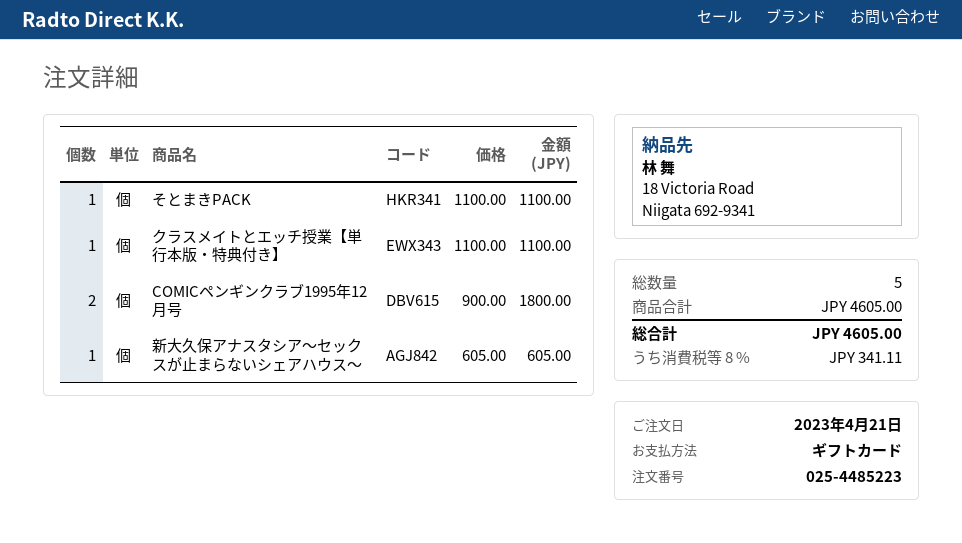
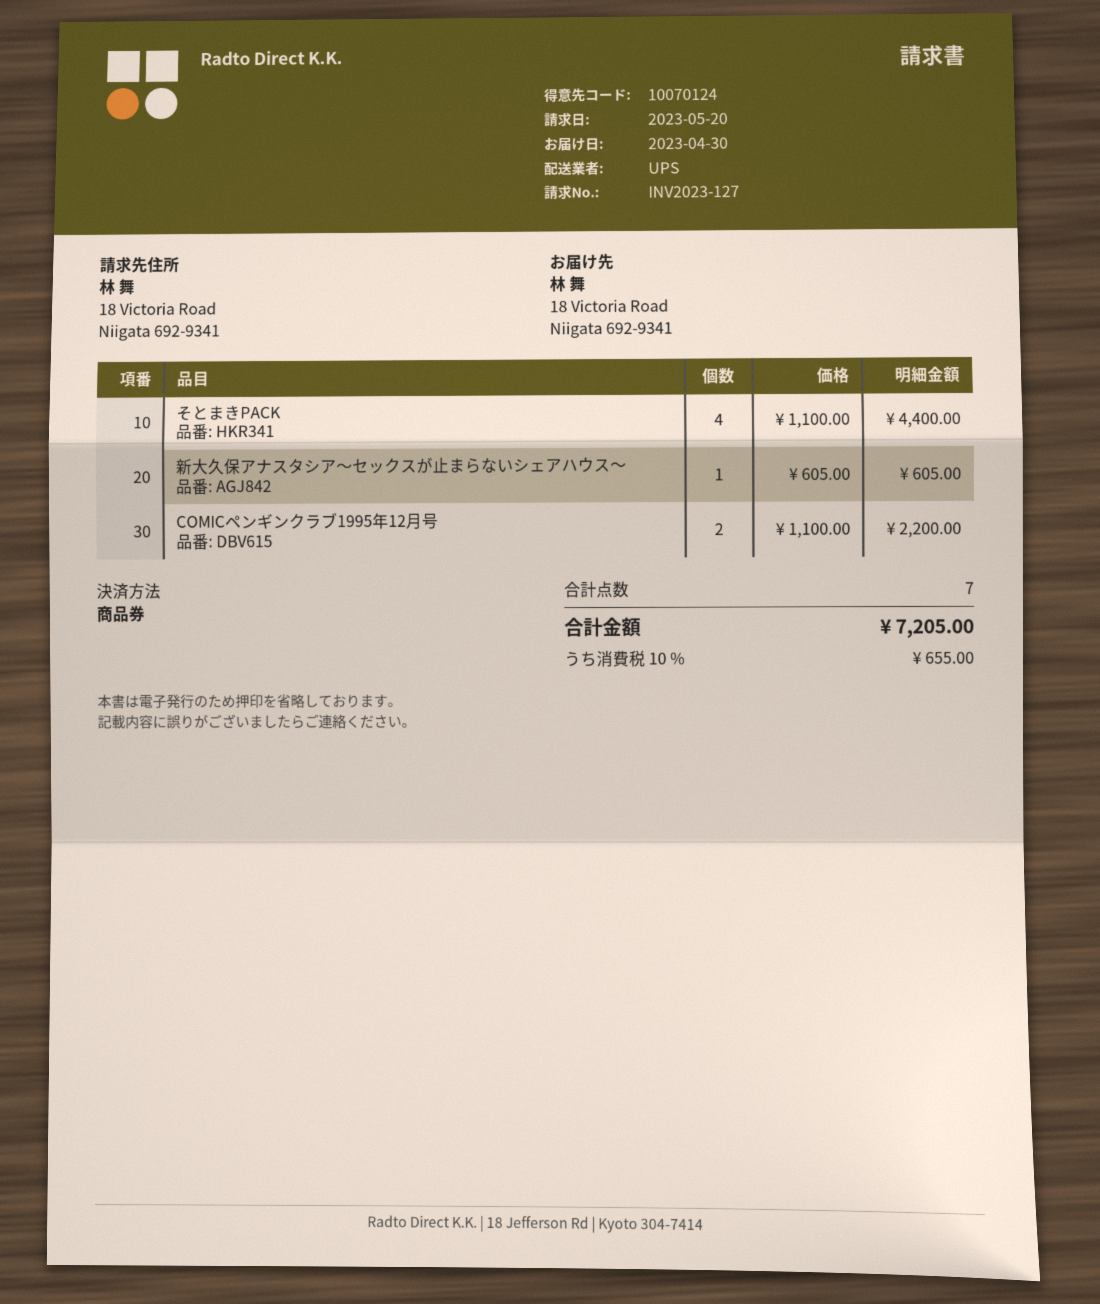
そとまきPACK: 1 x 1100.00 = 1100.00 -> 4 x 1100.00 = 4400.00
クラスメイトとエッチ授業【単行本版・特典付き】: 1 x 1100.00 = 1100.00 -> none
COMICペンギンクラブ1995年12月号: 2 x 900.00 = 1800.00 -> 2 x 1100.00 = 2200.00
total quantity: 5 -> 7
tax: 8% = 341.11 -> 10% = 655.00
total: 4605.00 -> 7205.00

